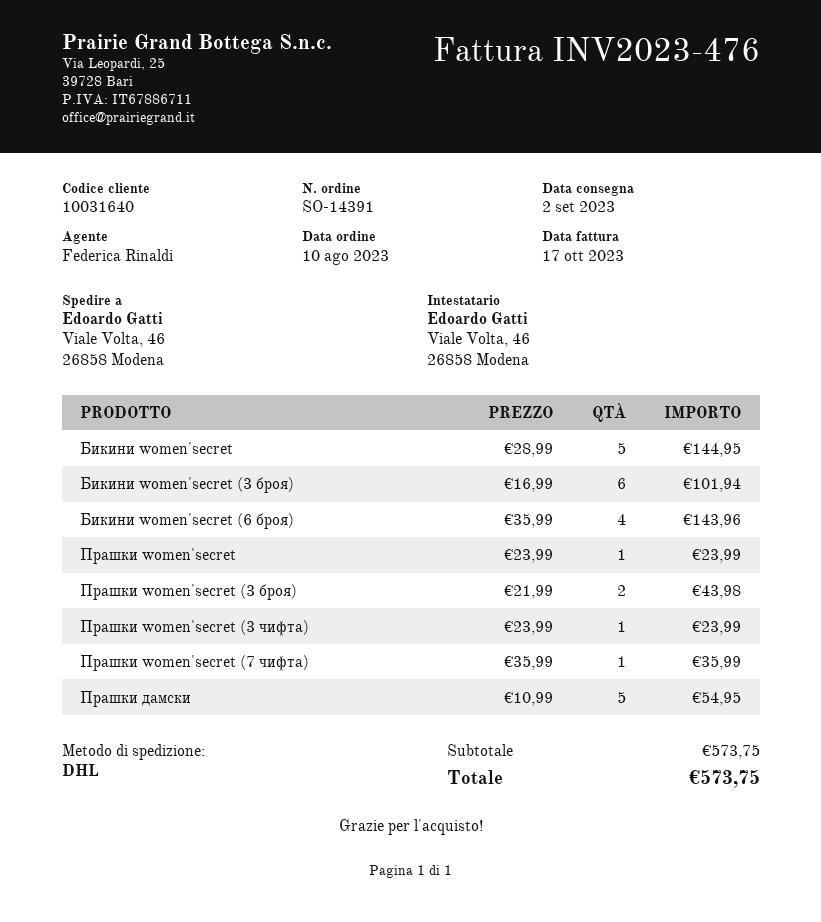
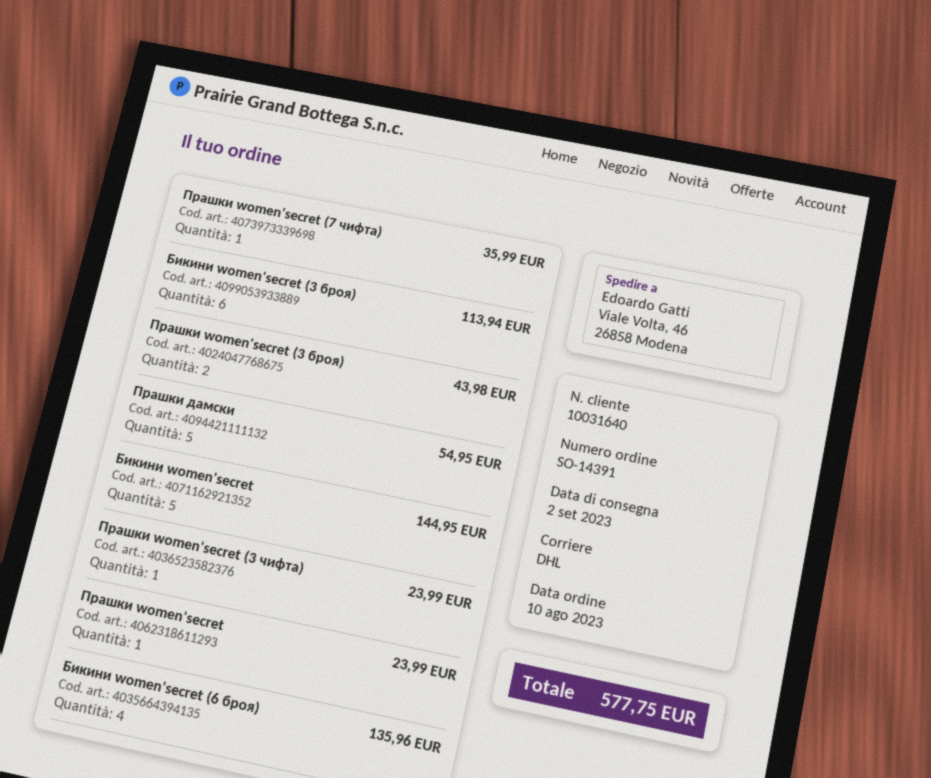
Бикини women'secret (3 броя): 6 for 101.94 -> 6 for 113.94
Бикини women'secret (6 броя): 4 for 143.96 -> 4 for 135.96
total: 573.75 -> 577.75

